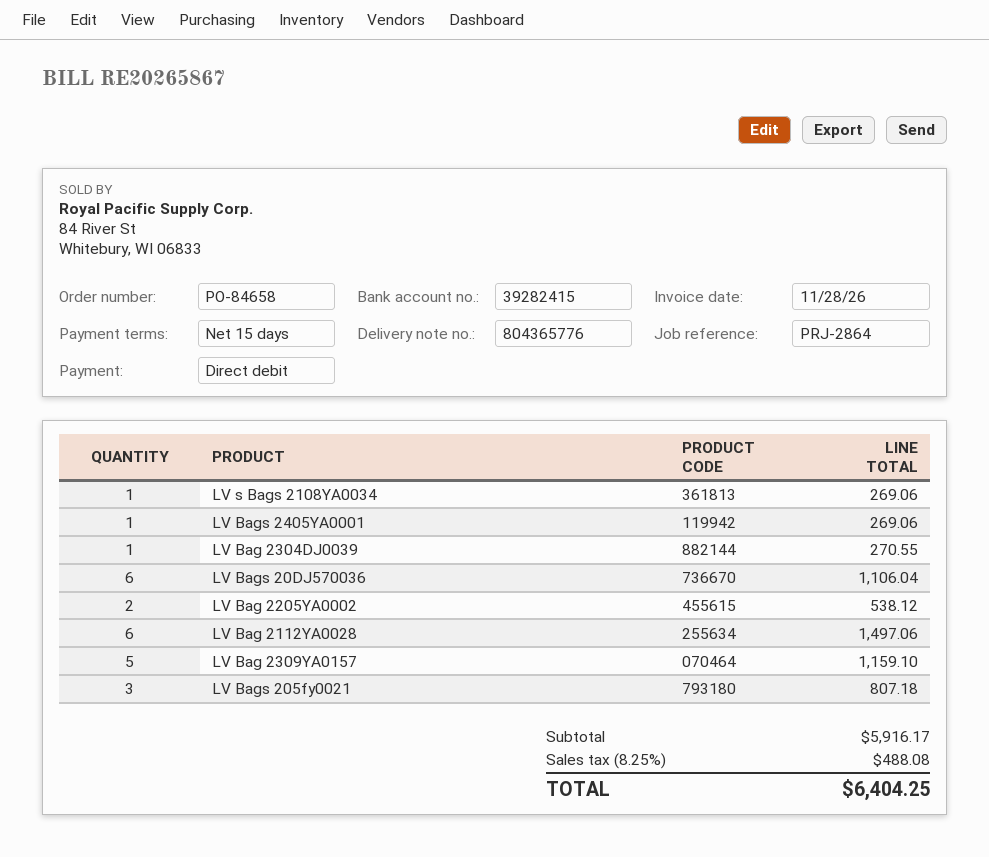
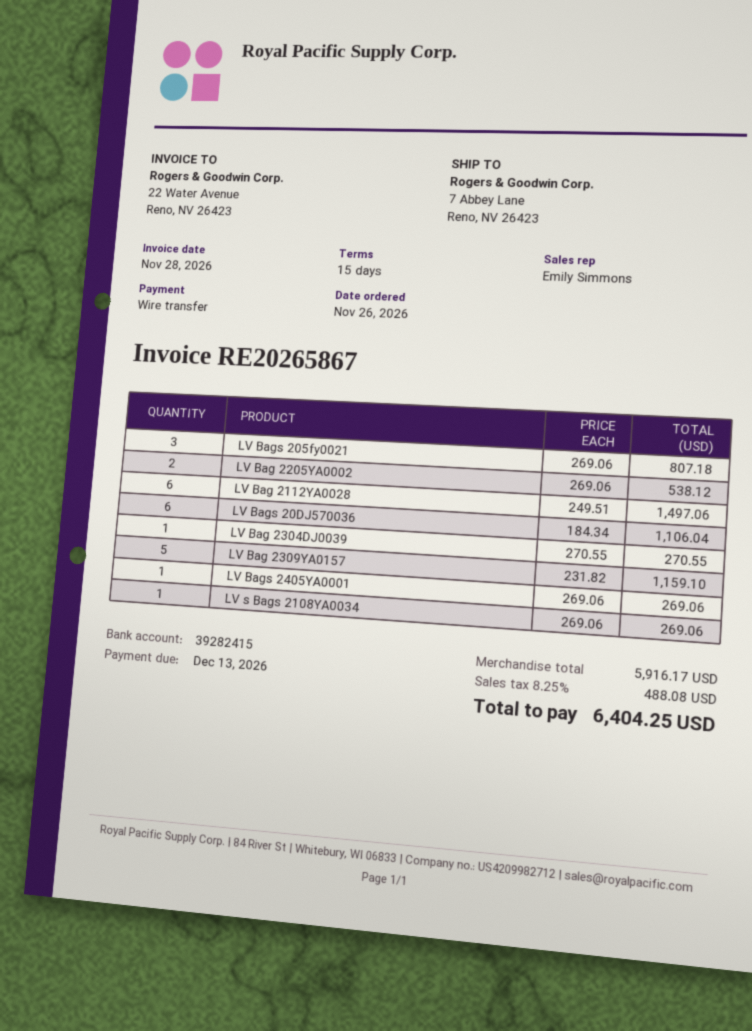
payment method: direct debit -> bank transfer

